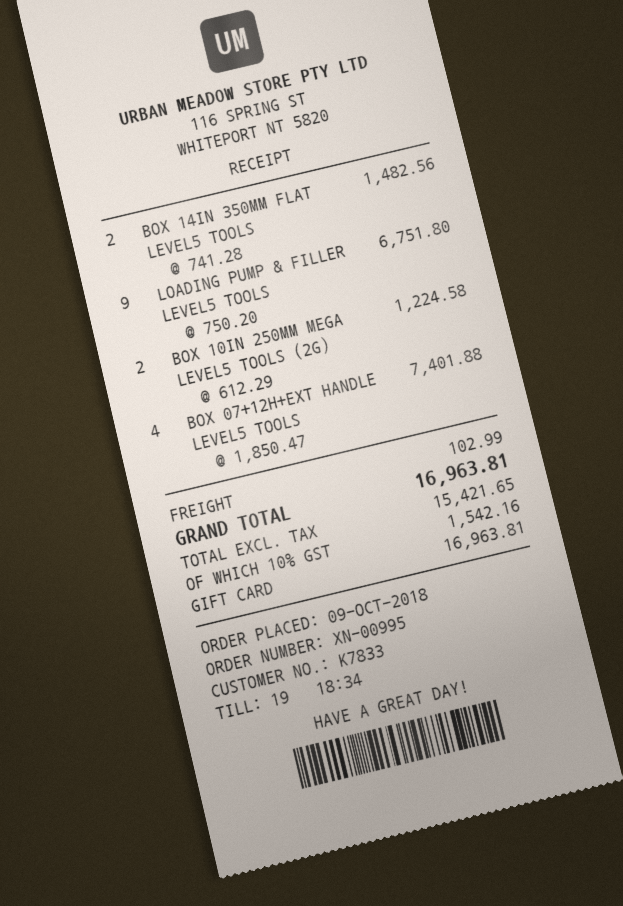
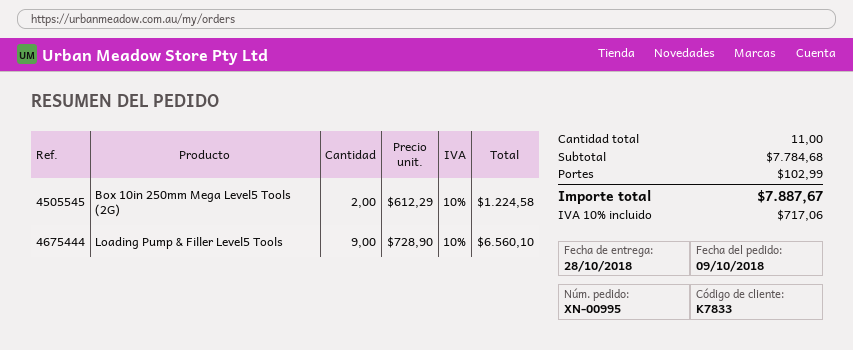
BOX 14IN 350MM FLAT LEVEL5 TOOLS: 2 x 741.28 = 1482.56 -> none
LOADING PUMP & FILLER LEVEL5 TOOLS: 9 x 750.20 = 6751.80 -> 9 x 728.90 = 6560.10
BOX 07+12H+EXT HANDLE LEVEL5 TOOLS: 4 x 1850.47 = 7401.88 -> none
tax: 10% = 1542.16 -> 10% = 717.06
total: 16963.81 -> 7887.67

